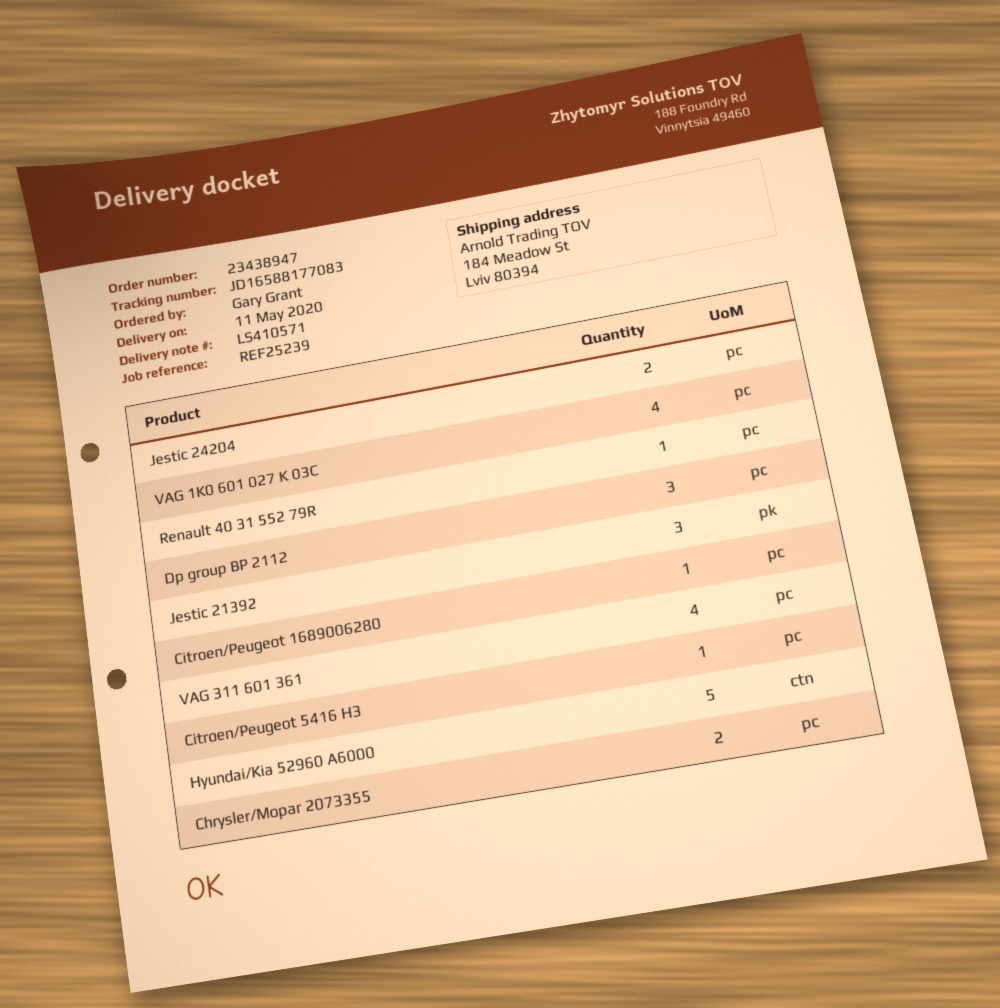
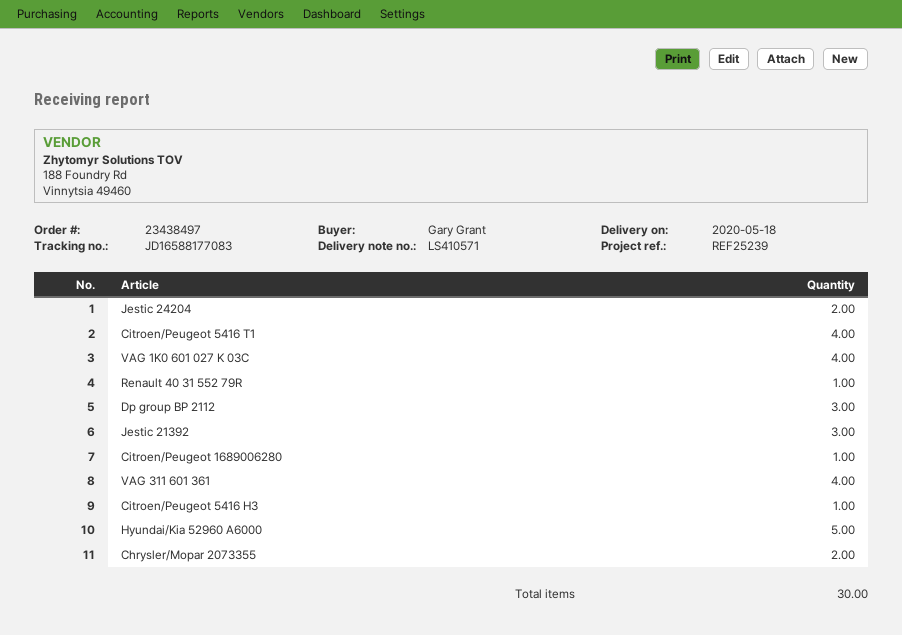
order number: 23438947 -> 23438497
delivery date: 2020-05-11 -> 2020-05-18
Citroen/Peugeot 5416 T1: none -> 4

